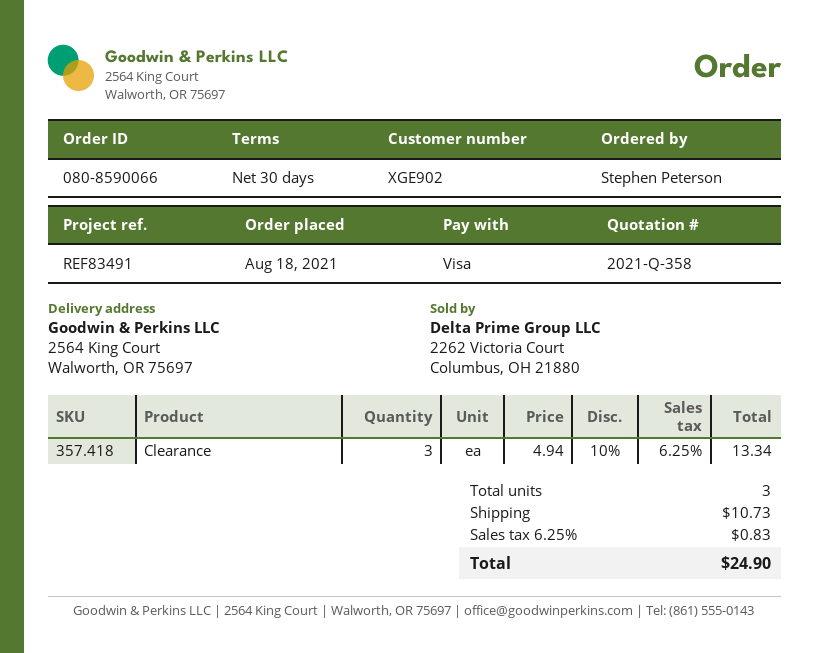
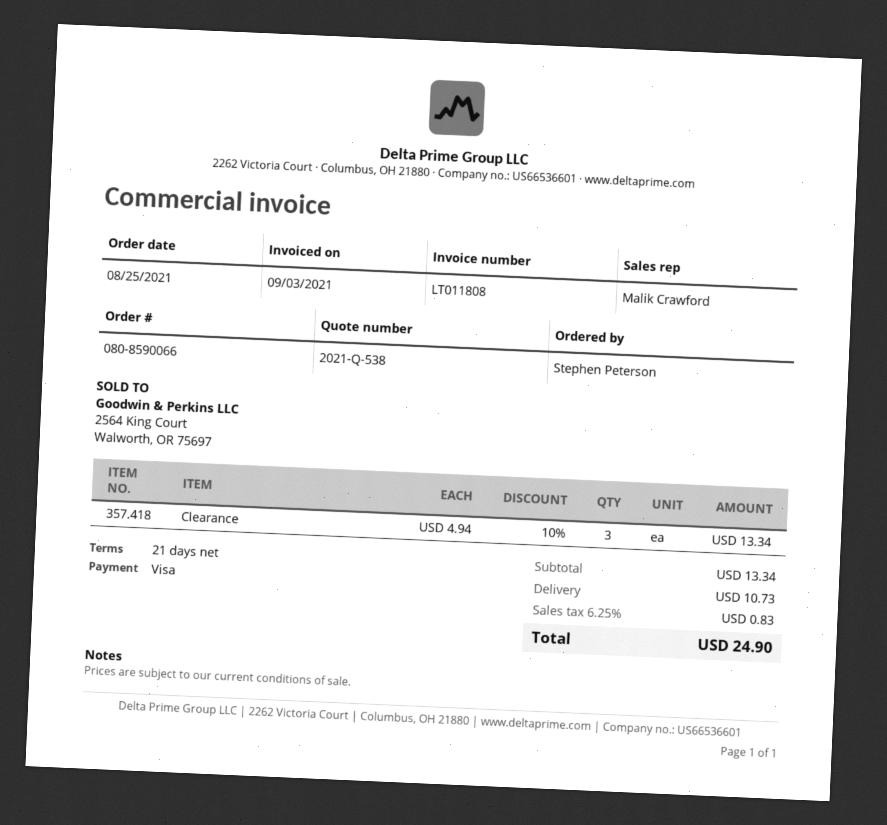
quote number: 2021-Q-358 -> 2021-Q-538
order date: 2021-08-18 -> 2021-08-25
payment terms: 30 days -> 21 days

